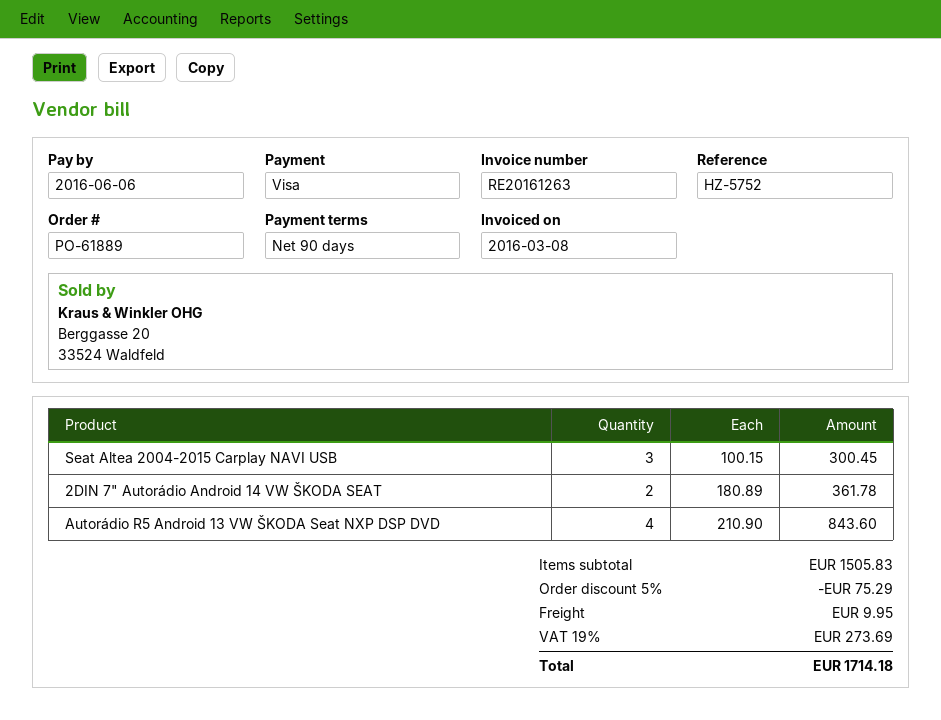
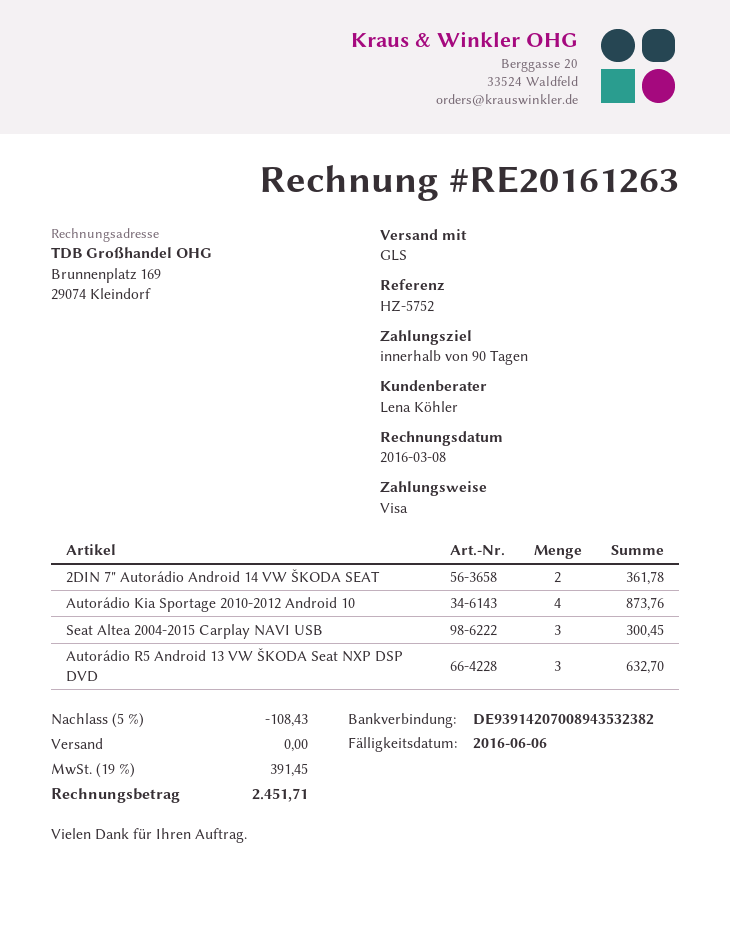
Autorádio R5 Android 13 VW ŠKODA Seat NXP DSP DVD: 4 for 843.60 -> 3 for 632.70
Autorádio Kia Sportage 2010-2012 Android 10: none -> 4 for 873.76
discount: 5% = 75.29 -> 5% = 108.43
shipping: 9.95 -> 0.00
tax: 19% = 273.69 -> 19% = 391.45
total: 1714.18 -> 2451.71

